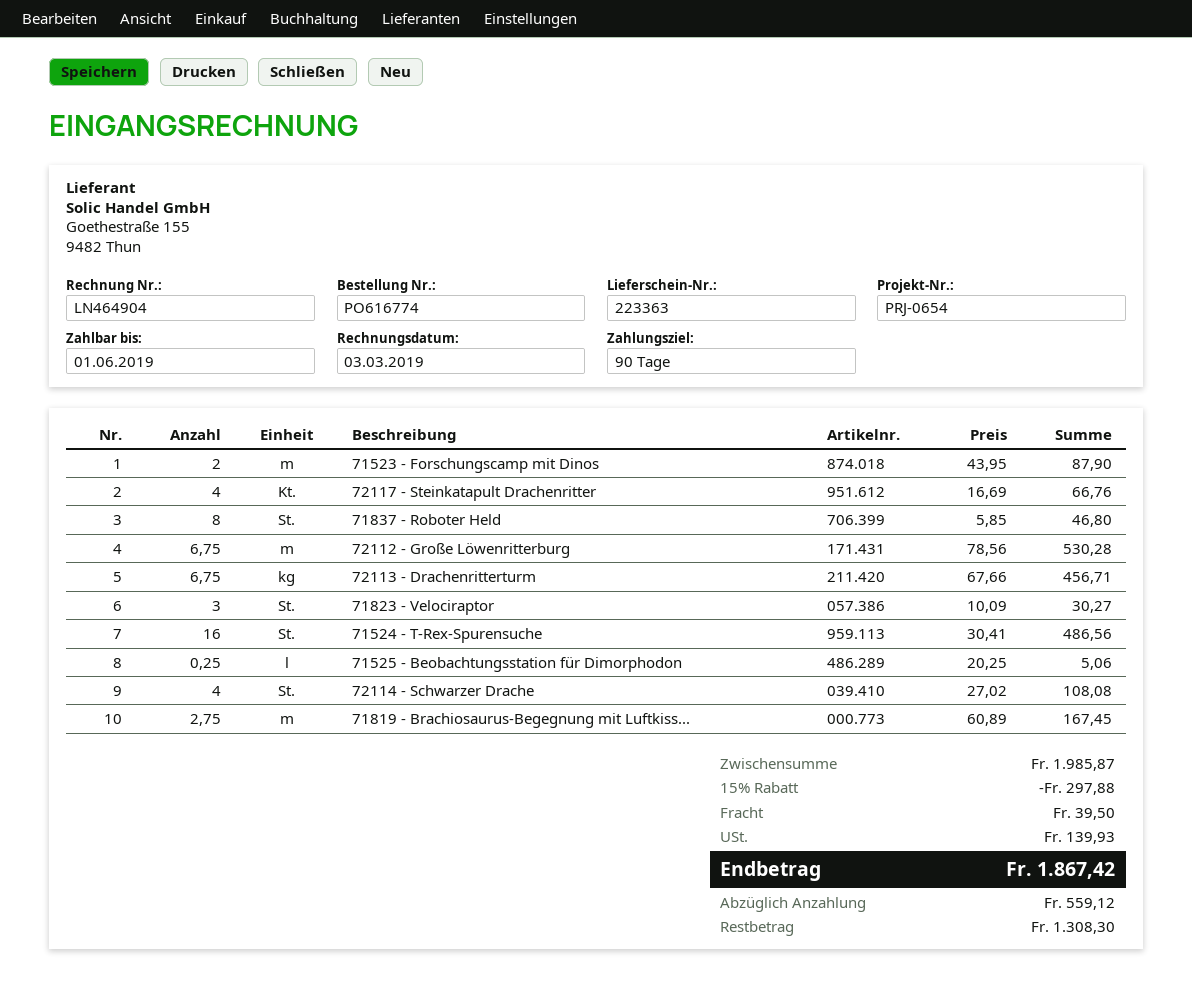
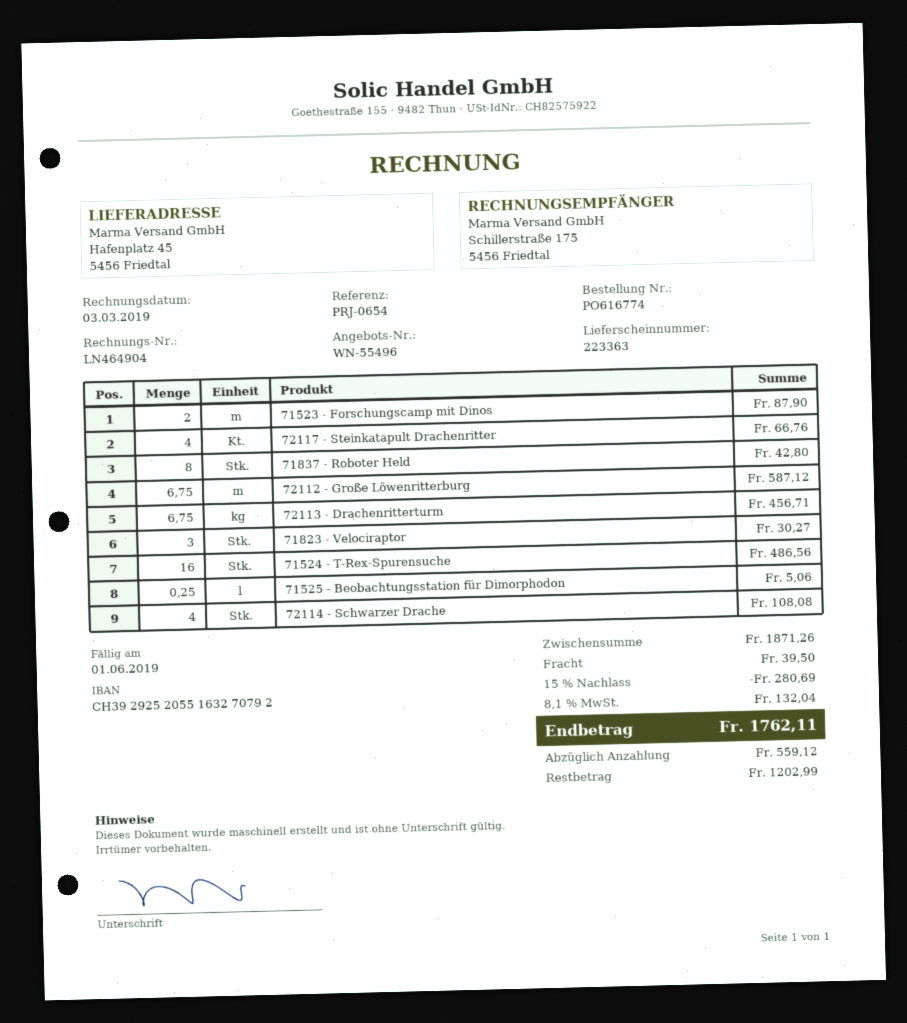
71837 - Roboter Held: 8 for 46.80 -> 8 for 42.80
72112 - Große Löwenritterburg: 6.75 for 530.28 -> 6.75 for 587.12
71819 - Brachiosaurus-Begegnung mit Luftkiss...: 2.75 for 167.45 -> none
subtotal: 1985.87 -> 1871.26
discount: 15% = 297.88 -> 15% = 280.69
tax: 139.93 -> 132.04
total: 1867.42 -> 1762.11
balance: 1308.30 -> 1202.99

